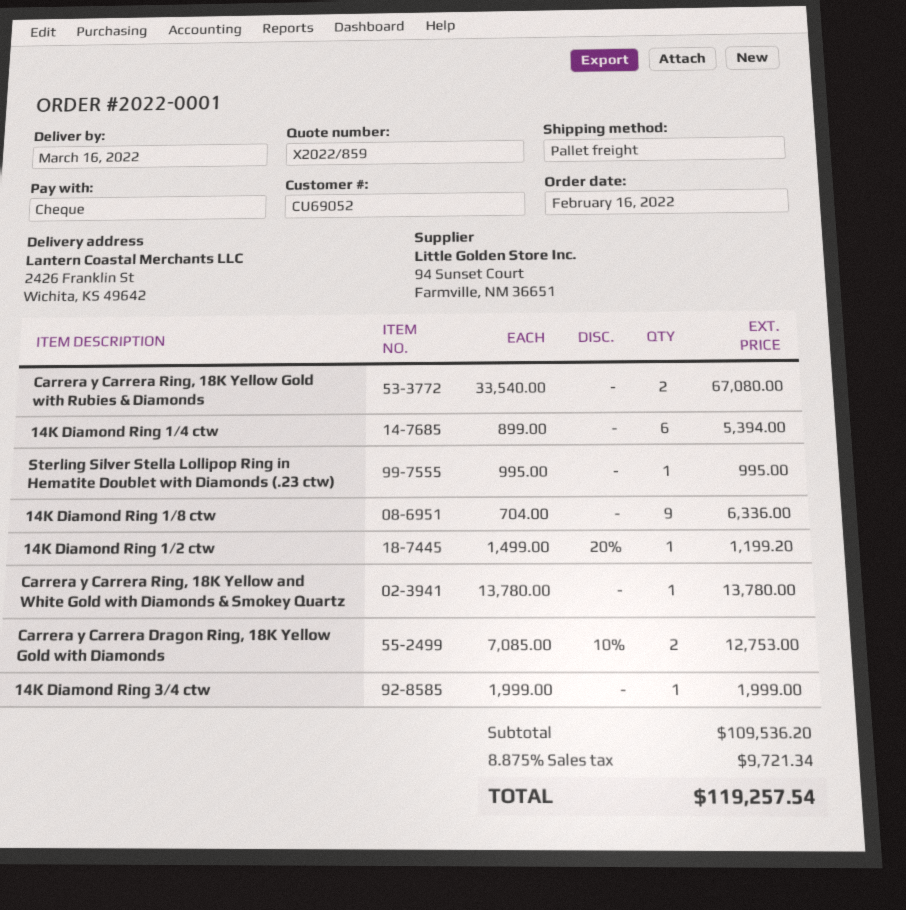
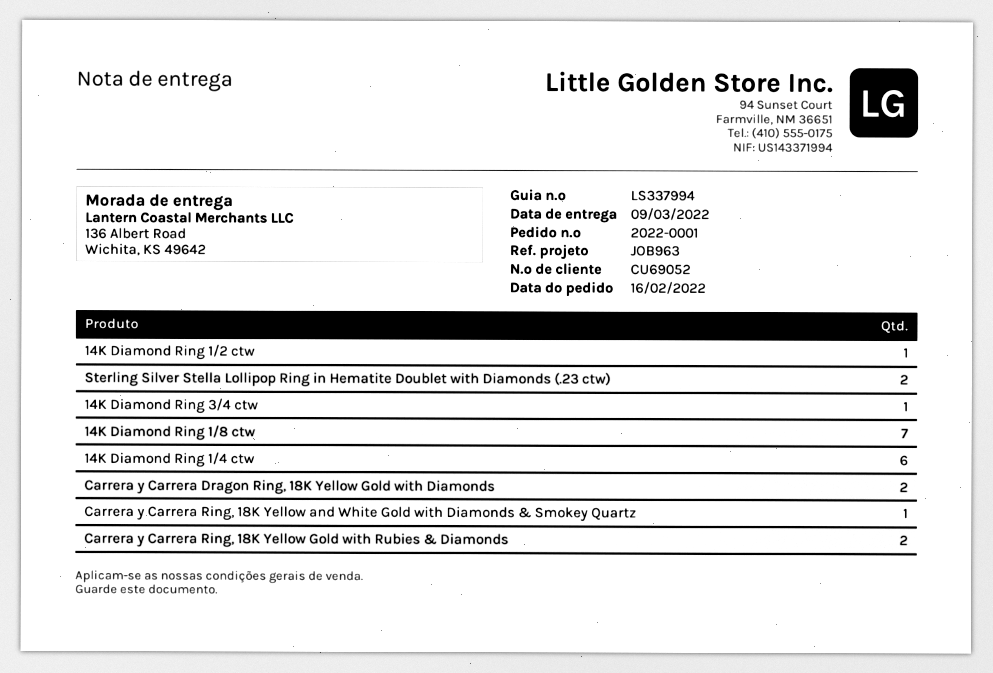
delivery date: 2022-03-16 -> 2022-03-09
ship to: 2426 Franklin St, Wichita, KS 49642 -> 136 Albert Road, Wichita, KS 49642
Sterling Silver Stella Lollipop Ring in Hematite Doublet with Diamonds (.23 ctw): 1 -> 2
14K Diamond Ring 1/8 ctw: 9 -> 7

